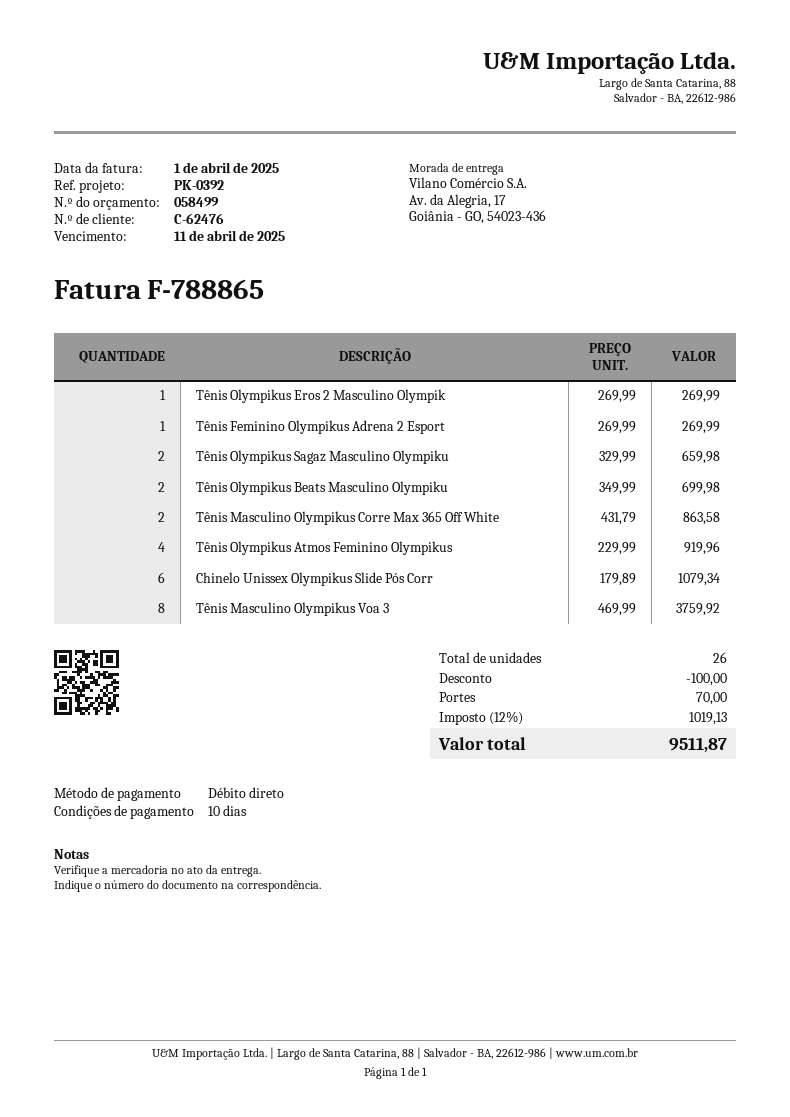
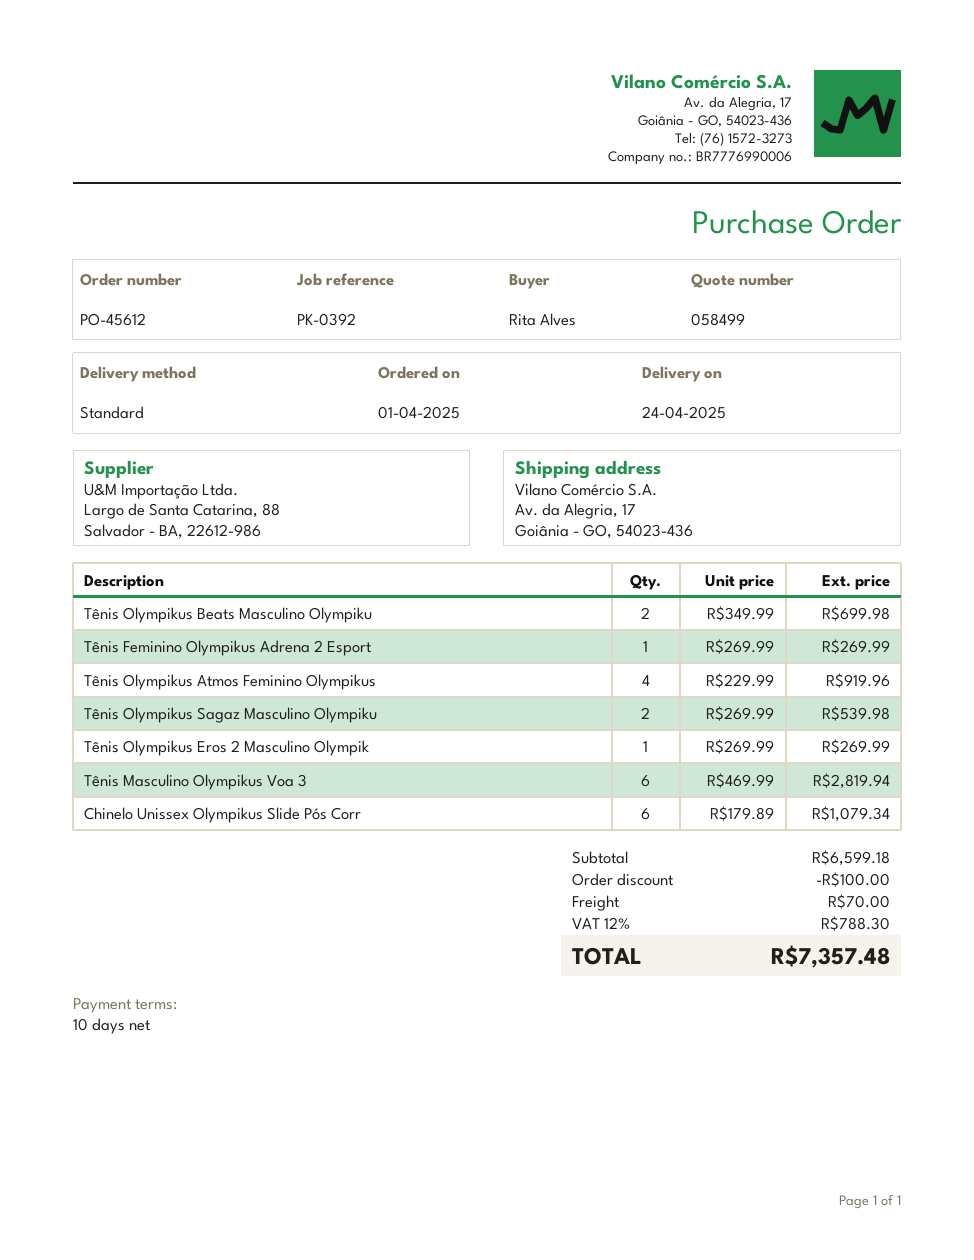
Tênis Olympikus Sagaz Masculino Olympiku: 2 x 329.99 = 659.98 -> 2 x 269.99 = 539.98
Tênis Masculino Olympikus Corre Max 365 Off White: 2 x 431.79 = 863.58 -> none
Tênis Masculino Olympikus Voa 3: 8 x 469.99 = 3759.92 -> 6 x 469.99 = 2819.94
tax: 12% = 1019.13 -> 12% = 788.30
total: 9511.87 -> 7357.48

